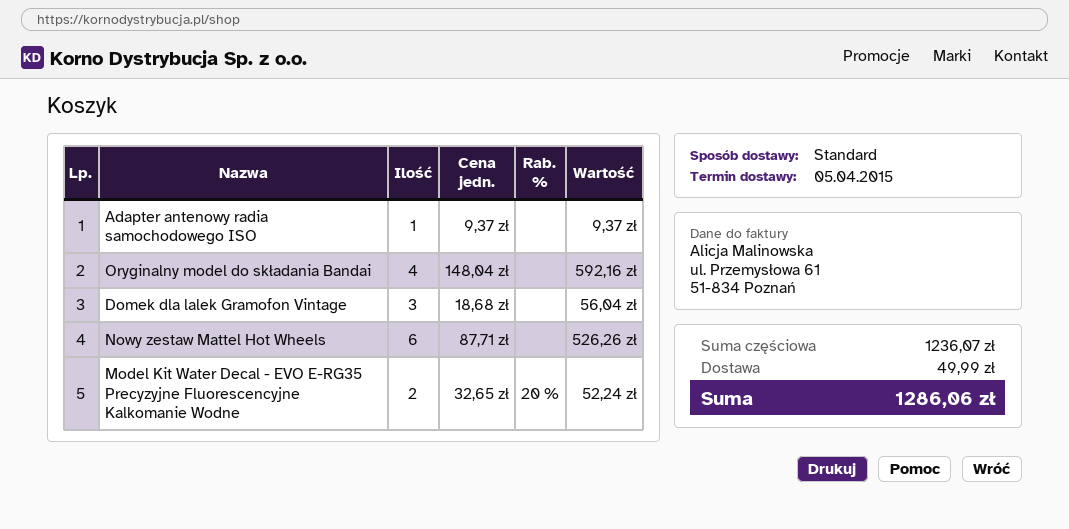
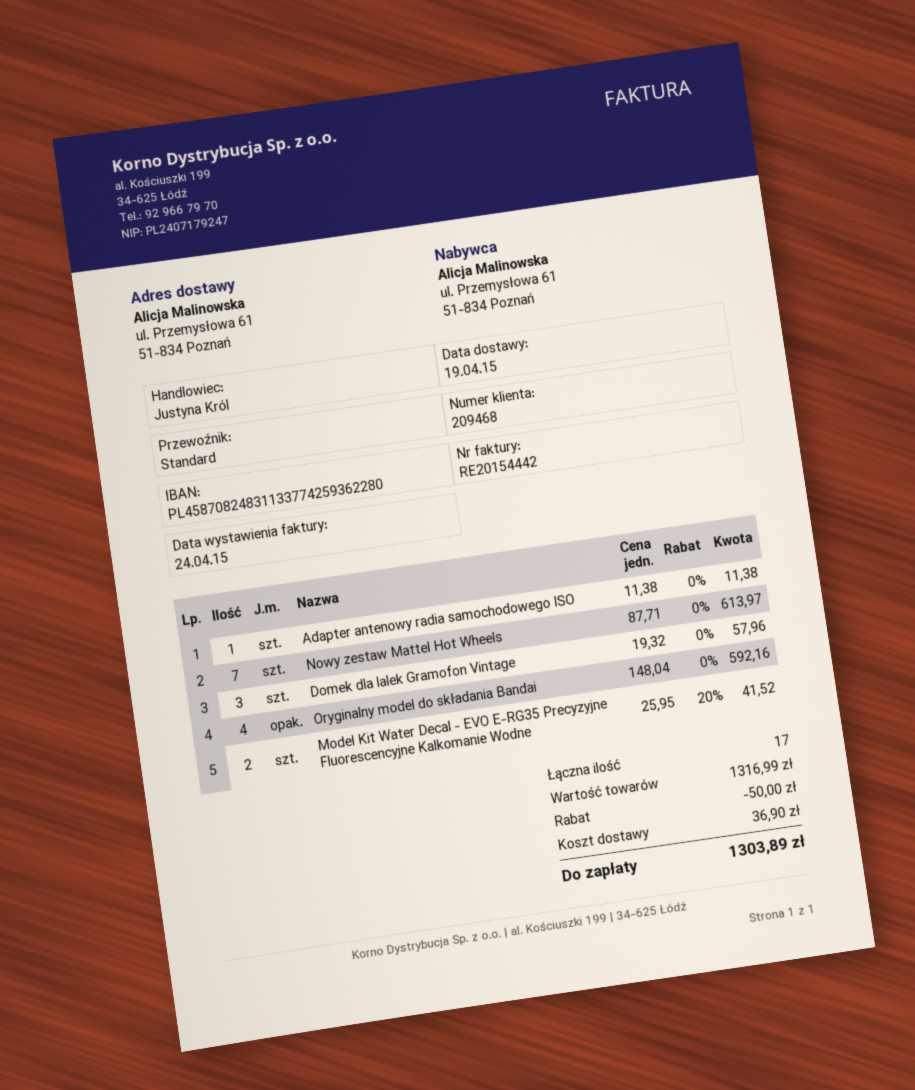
delivery date: 2015-04-05 -> 2015-04-19
Adapter antenowy radia samochodowego ISO: 1 x 9.37 = 9.37 -> 1 x 11.38 = 11.38
Domek dla lalek Gramofon Vintage: 3 x 18.68 = 56.04 -> 3 x 19.32 = 57.96
Nowy zestaw Mattel Hot Wheels: 6 x 87.71 = 526.26 -> 7 x 87.71 = 613.97
Model Kit Water Decal - EVO E-RG35 Precyzyjne Fluorescencyjne Kalkomanie Wodne: 2 x 32.65 - 20% = 52.24 -> 2 x 25.95 - 20% = 41.52
subtotal: 1236.07 -> 1316.99
discount: none -> 50.00
shipping: 49.99 -> 36.90
total: 1286.06 -> 1303.89

